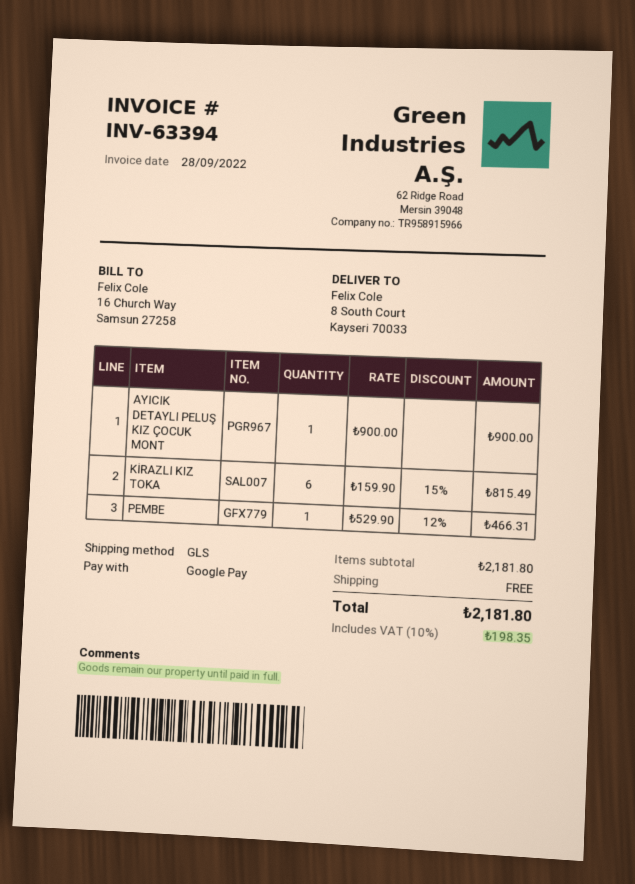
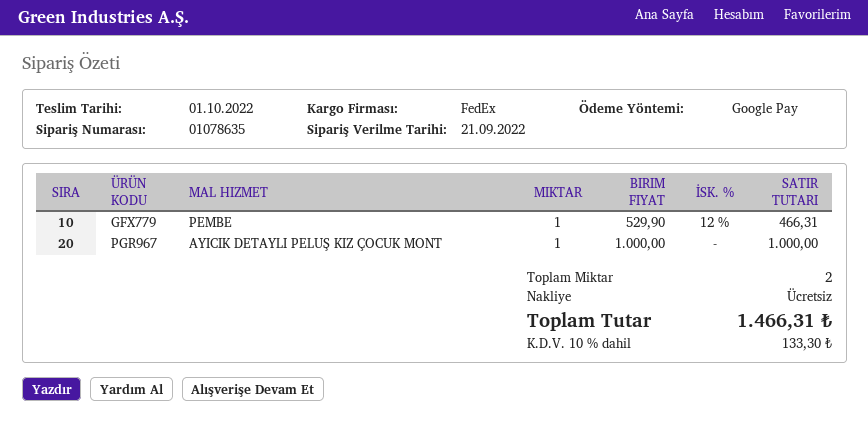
shipping method: GLS -> FedEx
AYICIK DETAYLI PELUŞ KIZ ÇOCUK MONT: 1 x 900.00 = 900.00 -> 1 x 1000.00 = 1000.00
KİRAZLI KIZ TOKA: 6 x 159.90 - 15% = 815.49 -> none
tax: 10% = 198.35 -> 10% = 133.30
total: 2181.80 -> 1466.31

